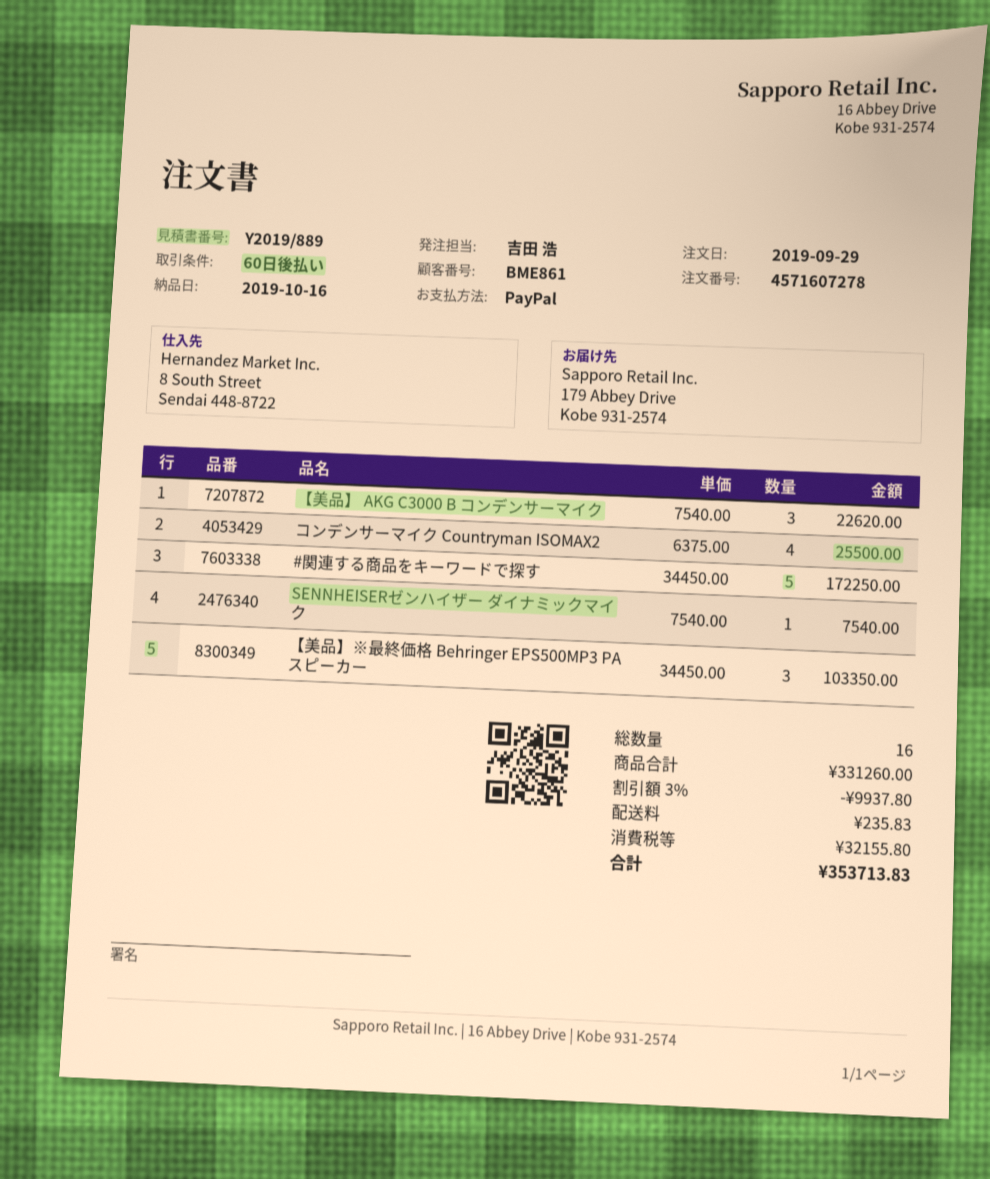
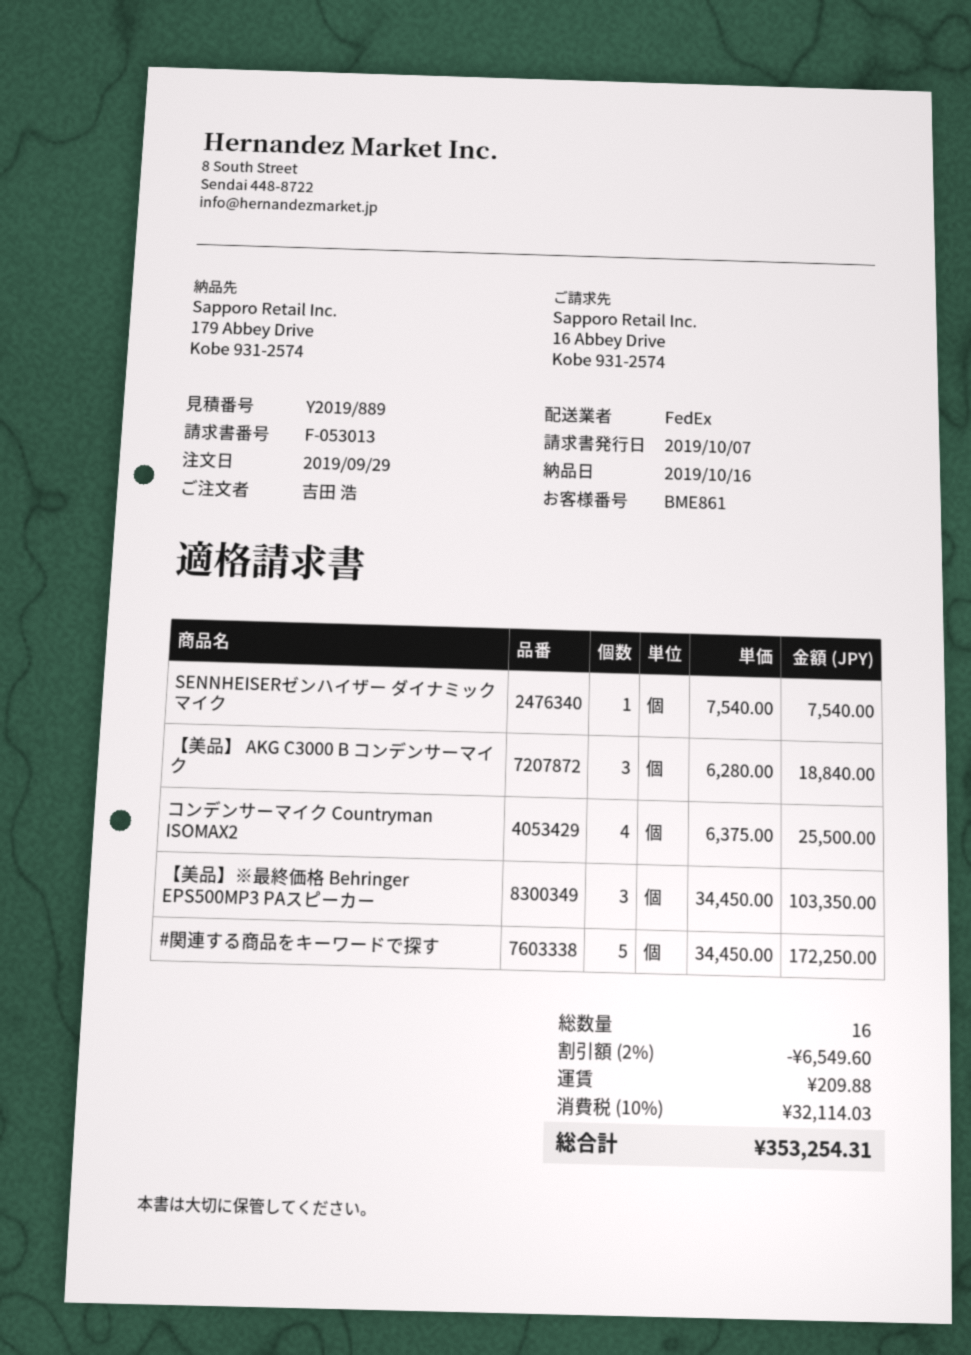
【美品】 AKG C3000 B コンデンサーマイク: 3 x 7540.00 = 22620.00 -> 3 x 6280.00 = 18840.00
discount: 3% = 9937.80 -> 2% = 6549.60
shipping: 235.83 -> 209.88
tax: 32155.80 -> 32114.03
total: 353713.83 -> 353254.31

